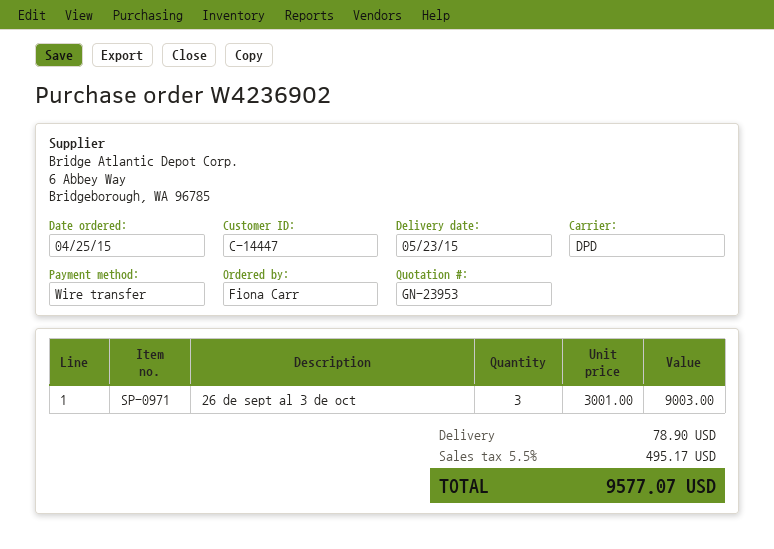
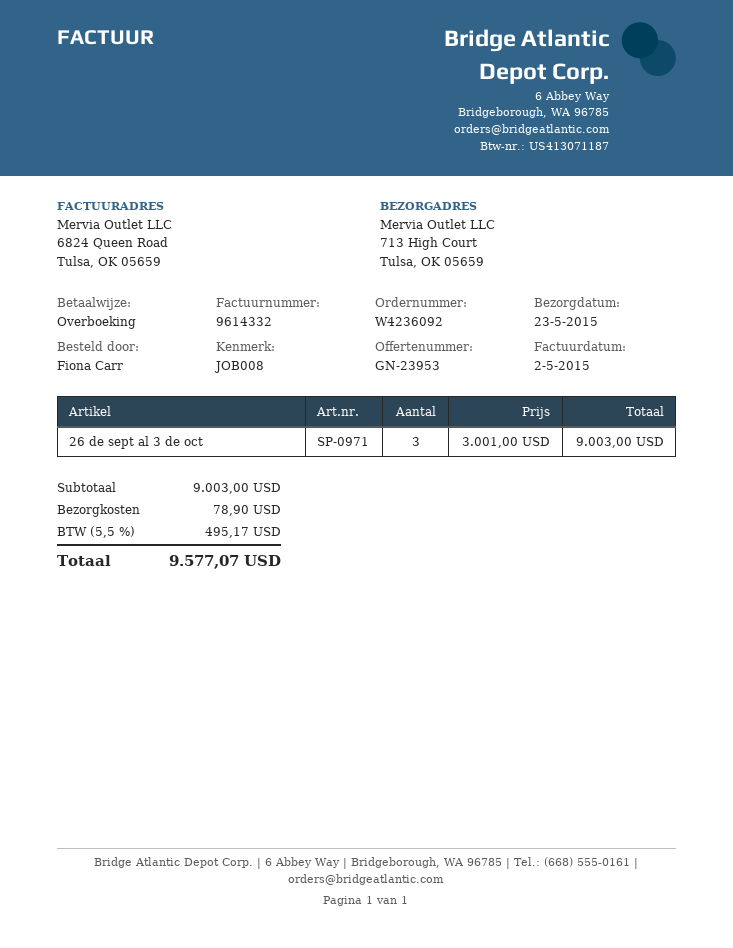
order number: W4236902 -> W4236092

